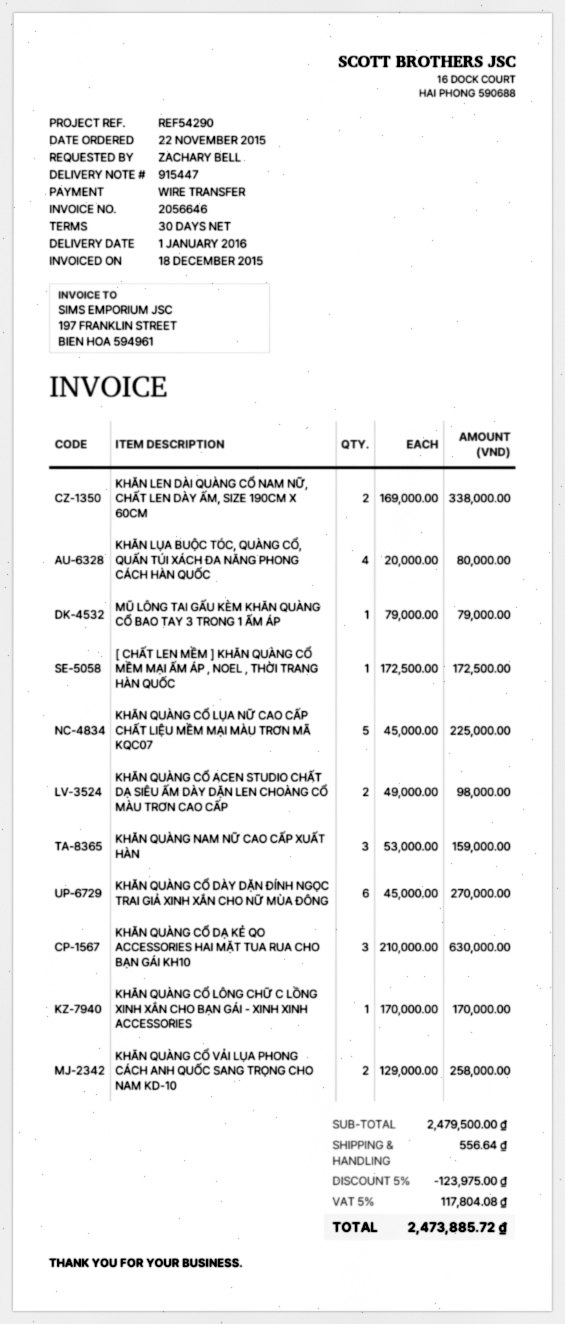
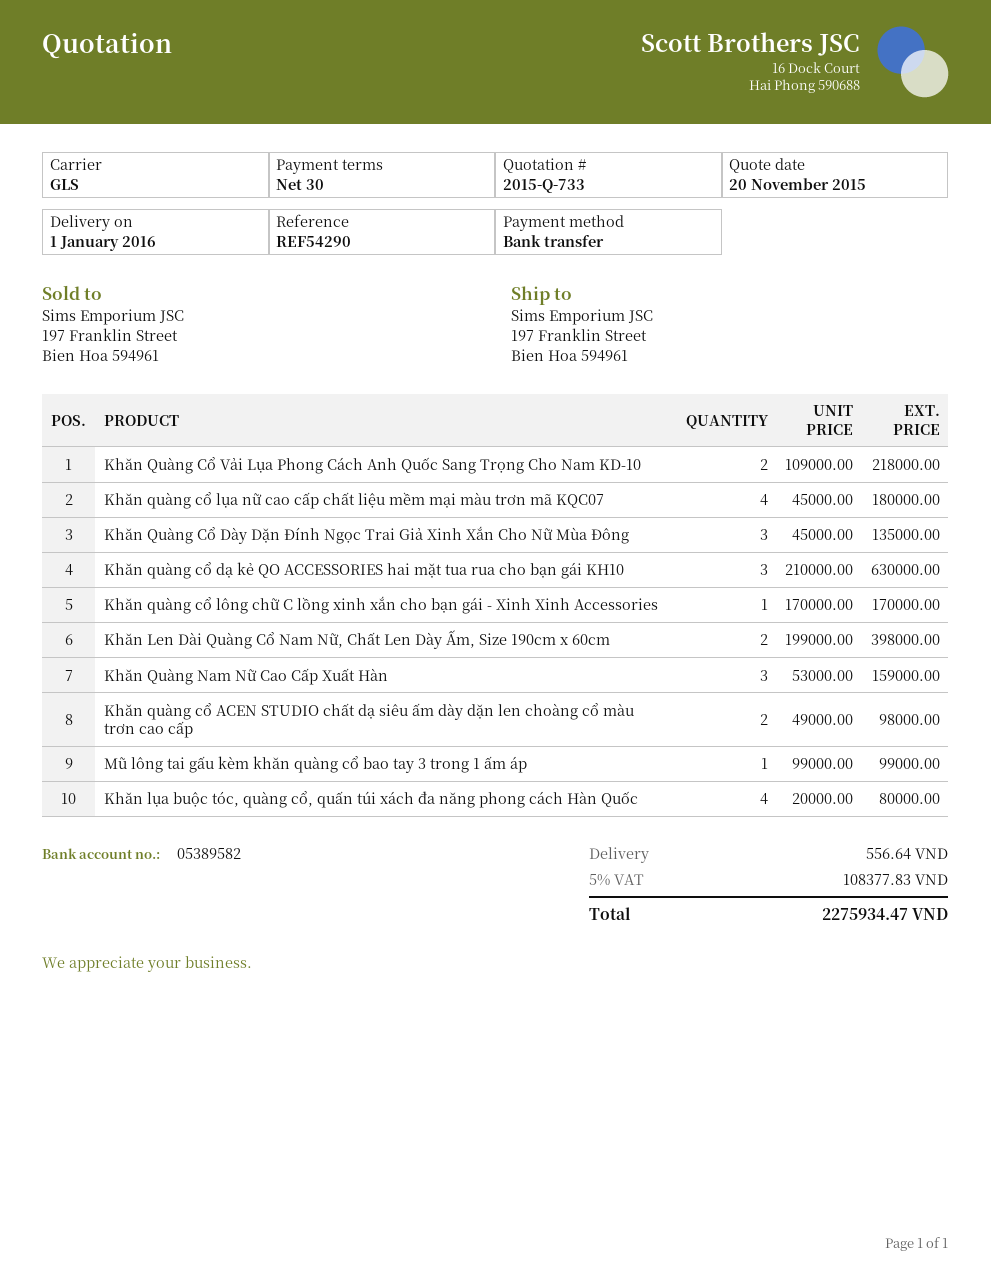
KHĂN LEN DÀI QUÀNG CỔ NAM NỮ, CHẤT LEN DÀY ẤM, SIZE 190CM X 60CM: 2 x 169000.00 = 338000.00 -> 2 x 199000.00 = 398000.00
MŨ LÔNG TAI GẤU KÈM KHĂN QUÀNG CỔ BAO TAY 3 TRONG 1 ẤM ÁP: 1 x 79000.00 = 79000.00 -> 1 x 99000.00 = 99000.00
[ CHẤT LEN MỀM ] KHĂN QUÀNG CỔ MỀM MẠI ẤM ÁP , NOEL , THỜI TRANG HÀN QUỐC: 1 x 172500.00 = 172500.00 -> none
KHĂN QUÀNG CỔ LỤA NỮ CAO CẤP CHẤT LIỆU MỀM MẠI MÀU TRƠN MÃ KQC07: 5 x 45000.00 = 225000.00 -> 4 x 45000.00 = 180000.00
KHĂN QUÀNG CỔ DÀY DẶN ĐÍNH NGỌC TRAI GIẢ XINH XẮN CHO NỮ MÙA ĐÔNG: 6 x 45000.00 = 270000.00 -> 3 x 45000.00 = 135000.00
KHĂN QUÀNG CỔ VẢI LỤA PHONG CÁCH ANH QUỐC SANG TRỌNG CHO NAM KD-10: 2 x 129000.00 = 258000.00 -> 2 x 109000.00 = 218000.00
discount: 5% = 123975.00 -> none
tax: 5% = 117804.08 -> 5% = 108377.83
total: 2473885.72 -> 2275934.47

